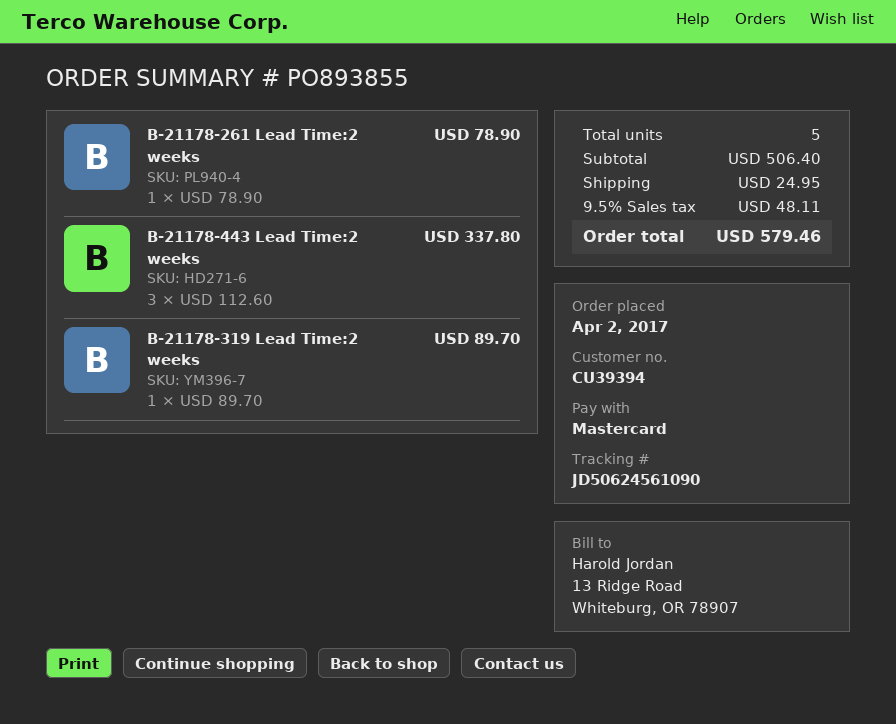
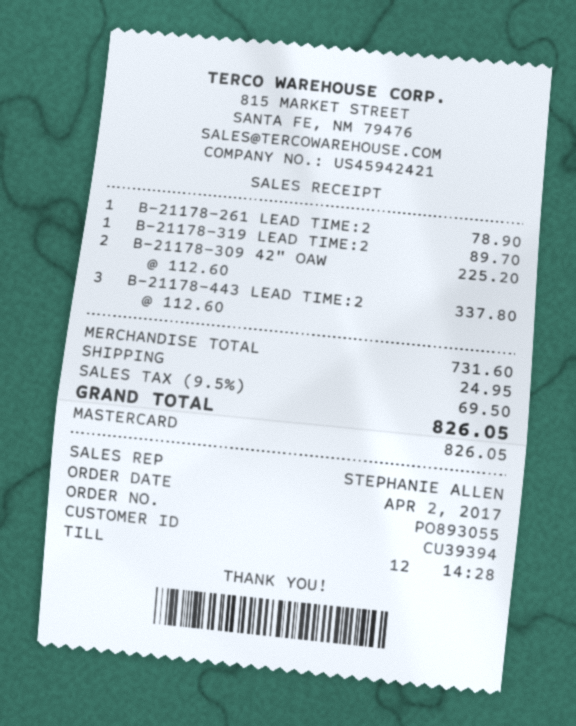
order number: PO893855 -> PO893055
B-21178-309 42" OAW: none -> 2 x 112.60 = 225.20
subtotal: 506.40 -> 731.60
tax: 9.5% = 48.11 -> 9.5% = 69.50
total: 579.46 -> 826.05

